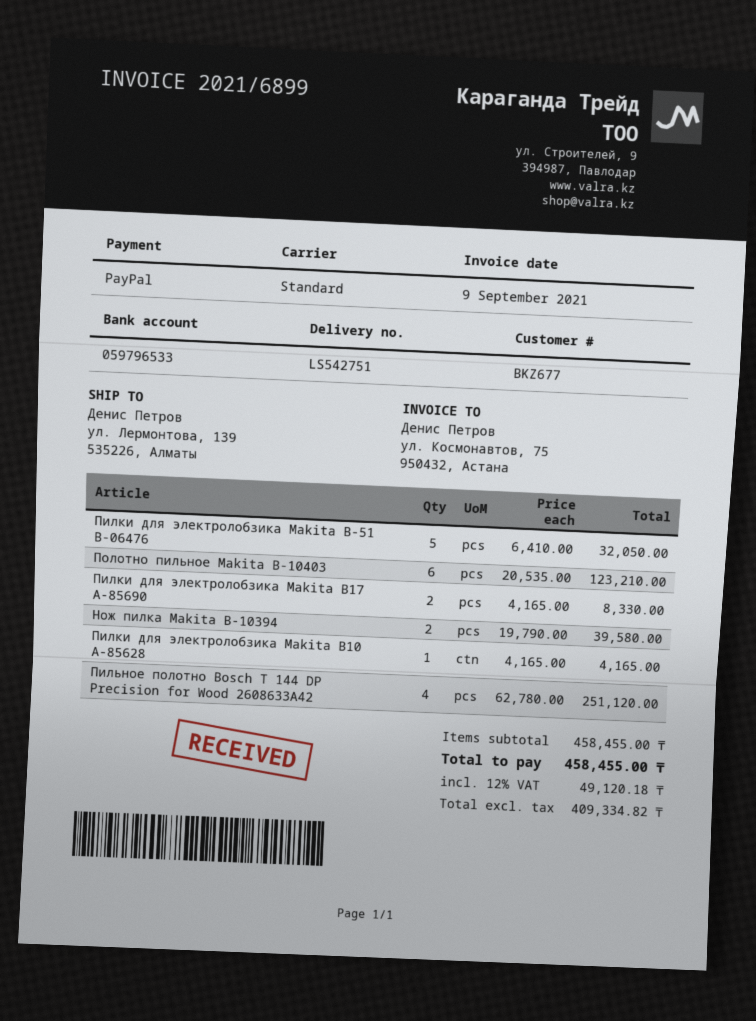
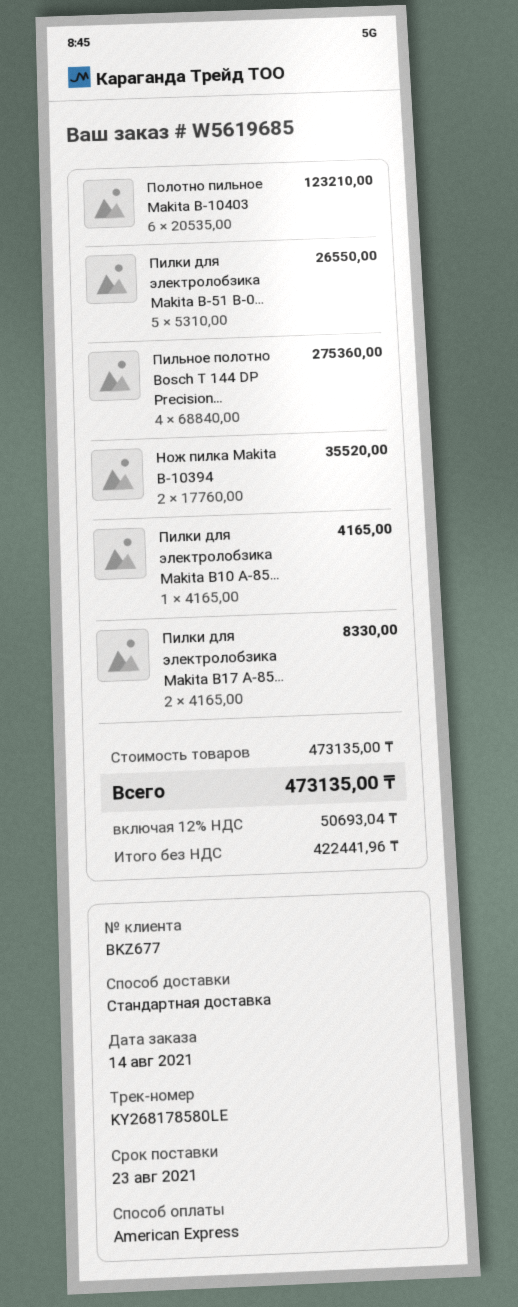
payment method: PayPal -> American Express
Пилки для электролобзика Makita B-51 B-06476: 5 x 6410.00 = 32050.00 -> 5 x 5310.00 = 26550.00
Нож пилка Makita B-10394: 2 x 19790.00 = 39580.00 -> 2 x 17760.00 = 35520.00
Пильное полотно Bosch T 144 DP Precision for Wood 2608633A42: 4 x 62780.00 = 251120.00 -> 4 x 68840.00 = 275360.00
subtotal: 458455.00 -> 473135.00
net: 409334.82 -> 422441.96
tax: 12% = 49120.18 -> 12% = 50693.04
total: 458455.00 -> 473135.00

